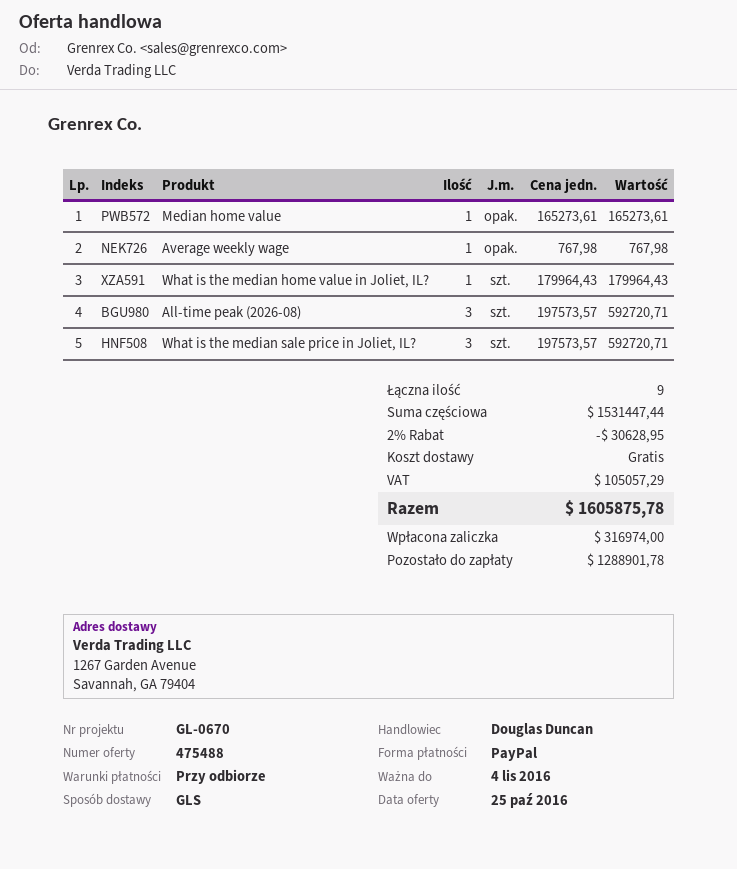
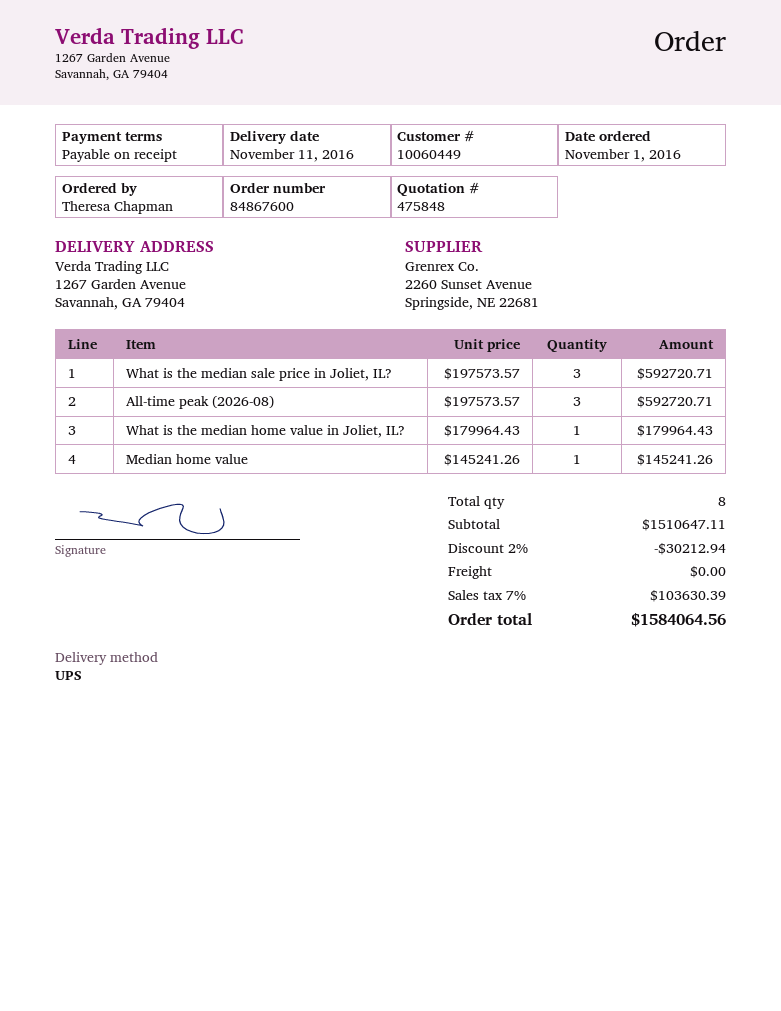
quote number: 475488 -> 475848
shipping method: GLS -> UPS
Median home value: 1 x 165273.61 = 165273.61 -> 1 x 145241.26 = 145241.26
Average weekly wage: 1 x 767.98 = 767.98 -> none
total quantity: 9 -> 8
subtotal: 1531447.44 -> 1510647.11
discount: 2% = 30628.95 -> 2% = 30212.94
tax: 105057.29 -> 103630.39
total: 1605875.78 -> 1584064.56

